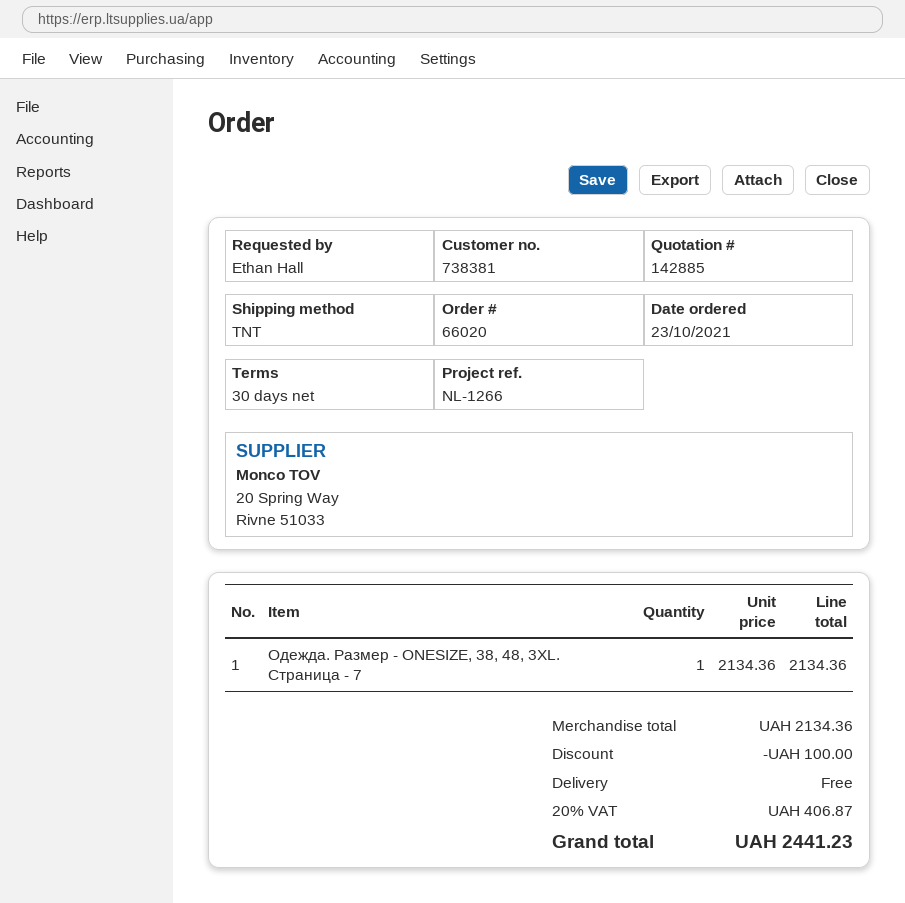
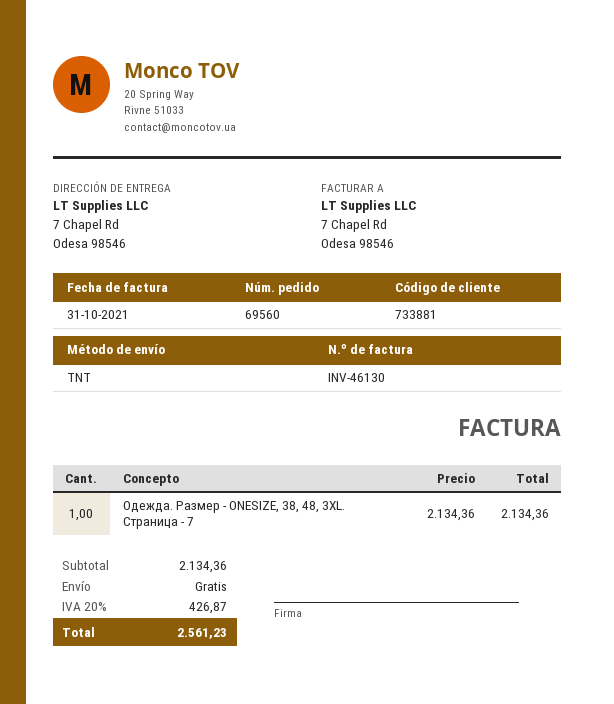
order number: 66020 -> 69560
customer number: 738381 -> 733881
discount: 100.00 -> none
tax: 20% = 406.87 -> 20% = 426.87
total: 2441.23 -> 2561.23

